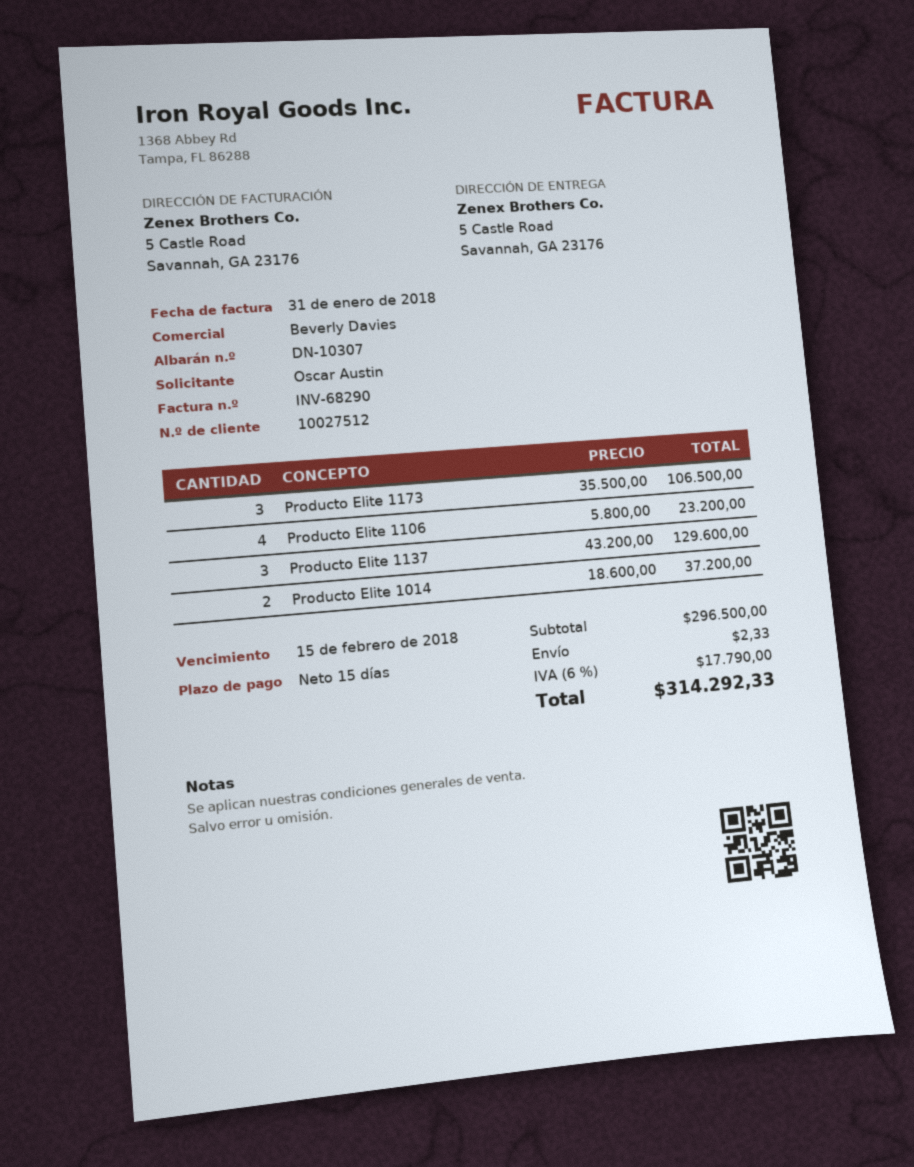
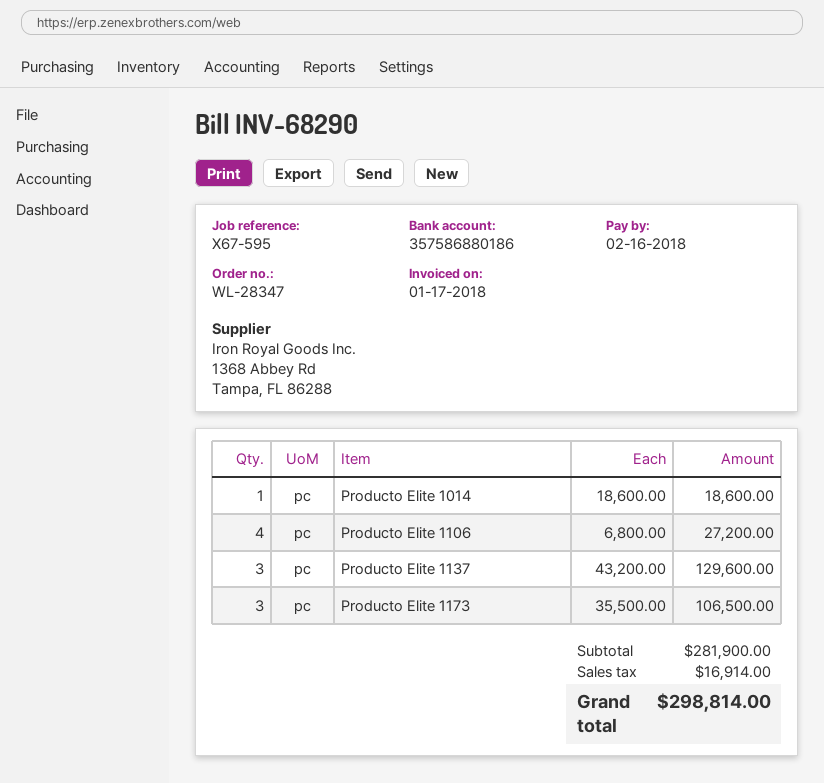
invoice date: 2018-01-31 -> 2018-01-17
due date: 2018-02-15 -> 2018-02-16
Producto Elite 1106: 4 x 5800.00 = 23200.00 -> 4 x 6800.00 = 27200.00
Producto Elite 1014: 2 x 18600.00 = 37200.00 -> 1 x 18600.00 = 18600.00
subtotal: 296500.00 -> 281900.00
shipping: 2.33 -> none
tax: 17790.00 -> 16914.00
total: 314292.33 -> 298814.00

